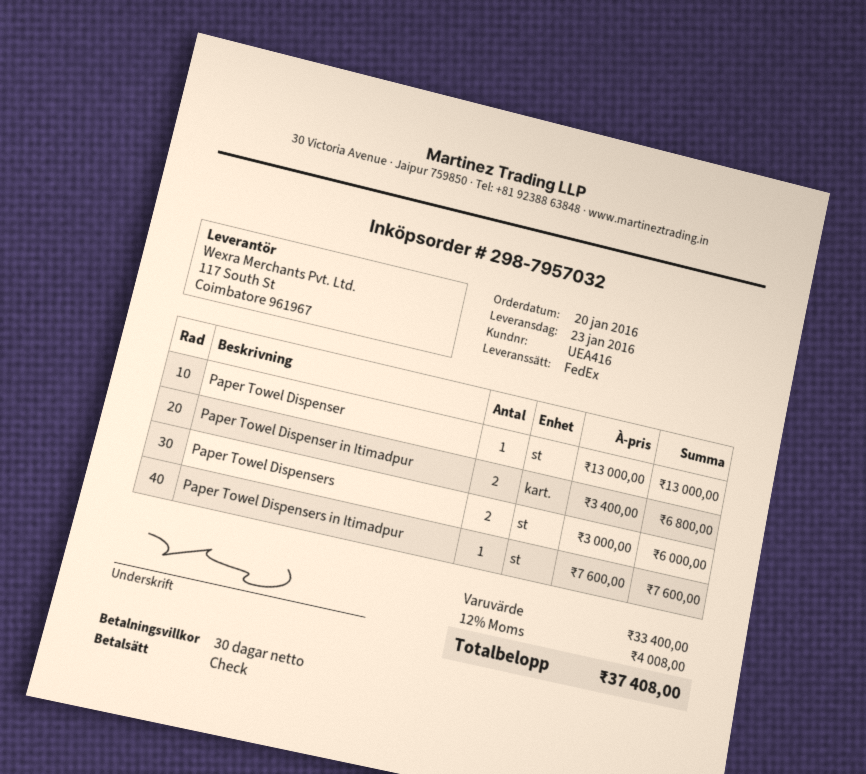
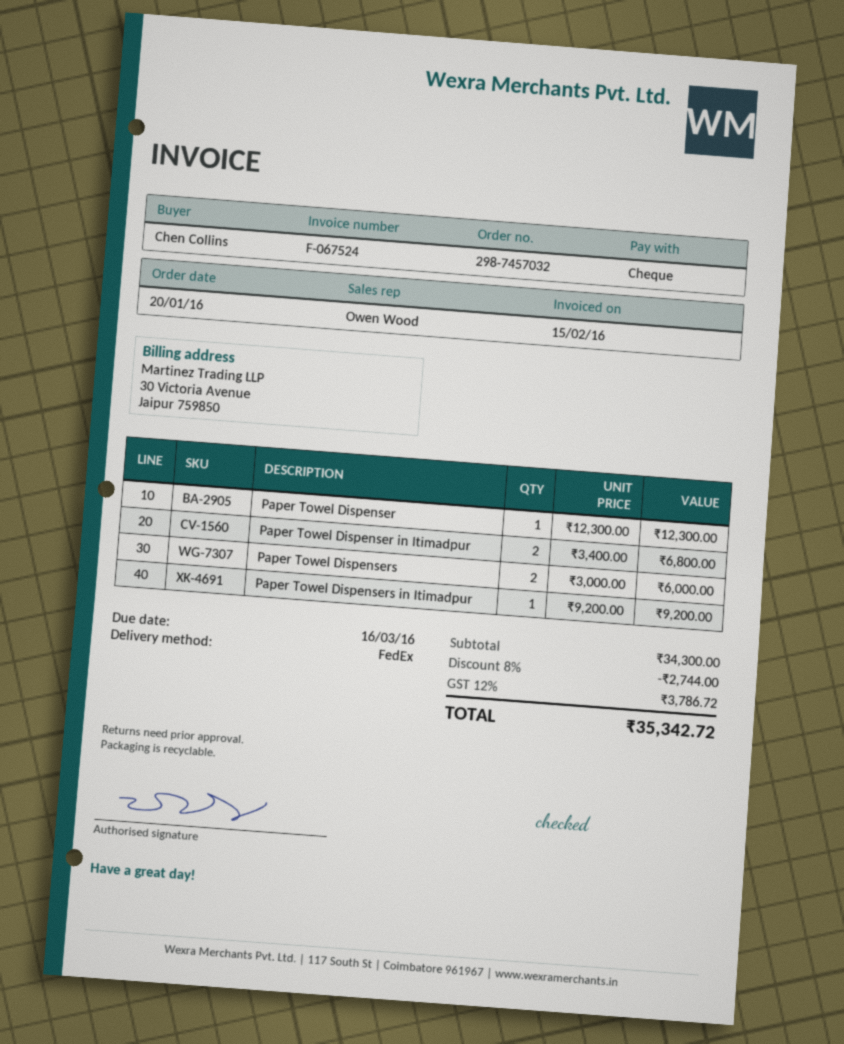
order number: 298-7957032 -> 298-7457032
Paper Towel Dispenser: 1 x 13000.00 = 13000.00 -> 1 x 12300.00 = 12300.00
Paper Towel Dispensers in Itimadpur: 1 x 7600.00 = 7600.00 -> 1 x 9200.00 = 9200.00
subtotal: 33400.00 -> 34300.00
discount: none -> 8% = 2744.00
tax: 12% = 4008.00 -> 12% = 3786.72
total: 37408.00 -> 35342.72

